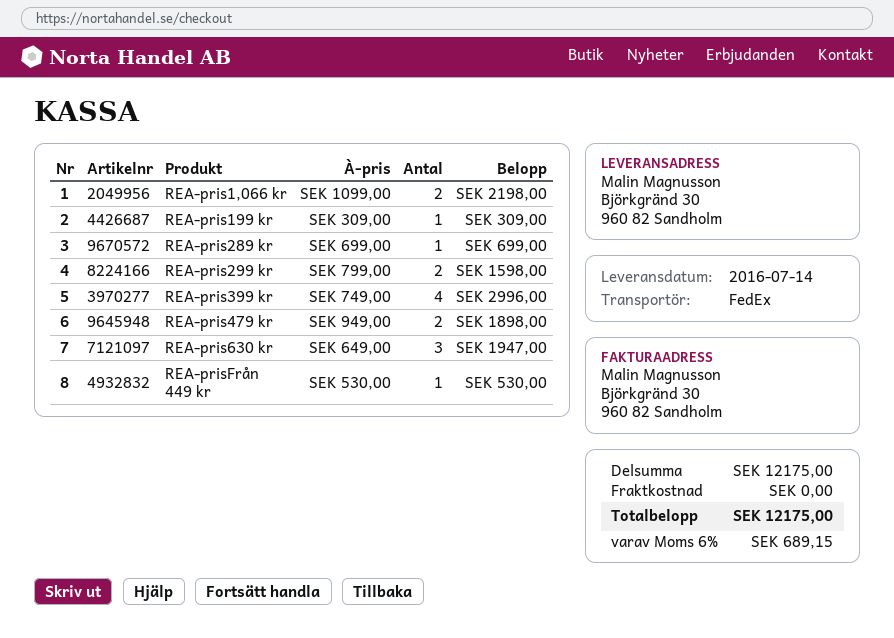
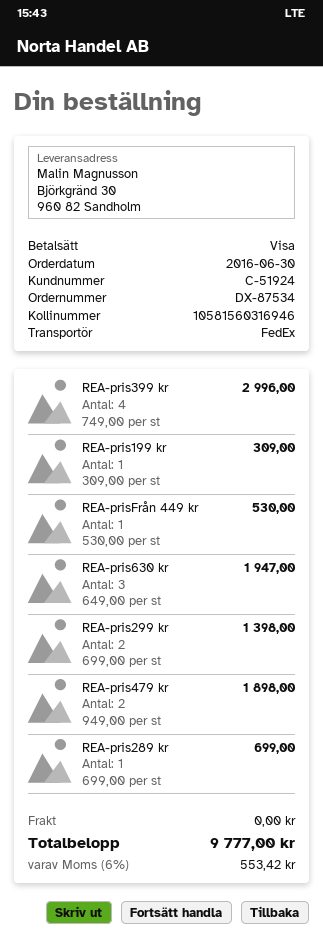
REA-pris1,066 kr: 2 x 1099.00 = 2198.00 -> none
REA-pris299 kr: 2 x 799.00 = 1598.00 -> 2 x 699.00 = 1398.00
tax: 6% = 689.15 -> 6% = 553.42
total: 12175.00 -> 9777.00

